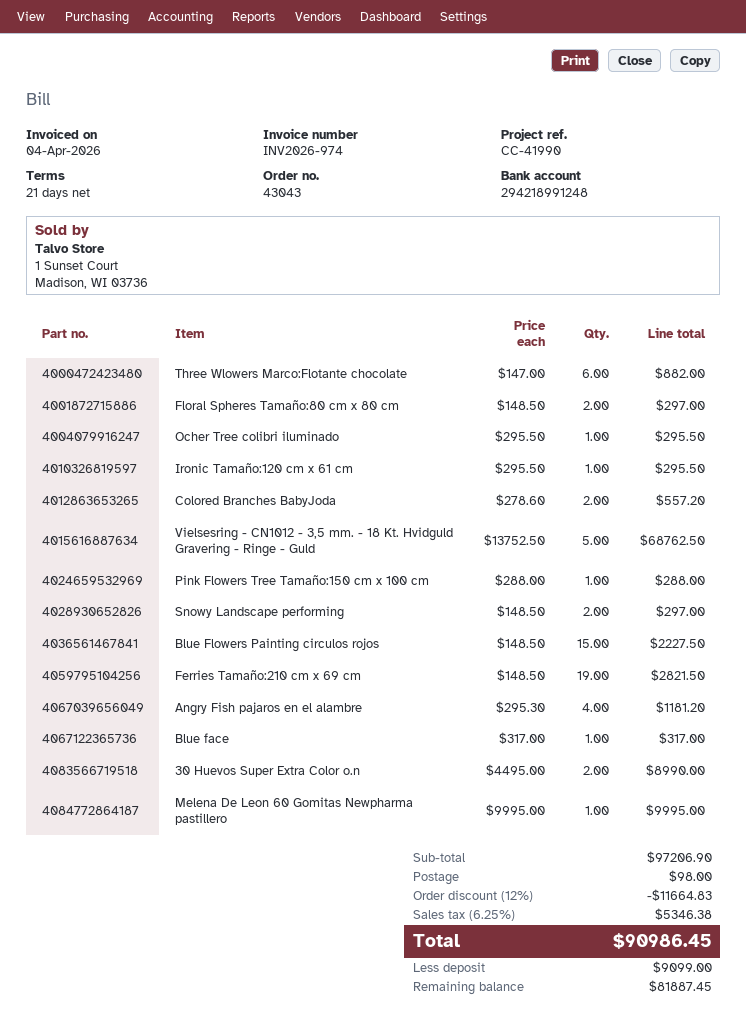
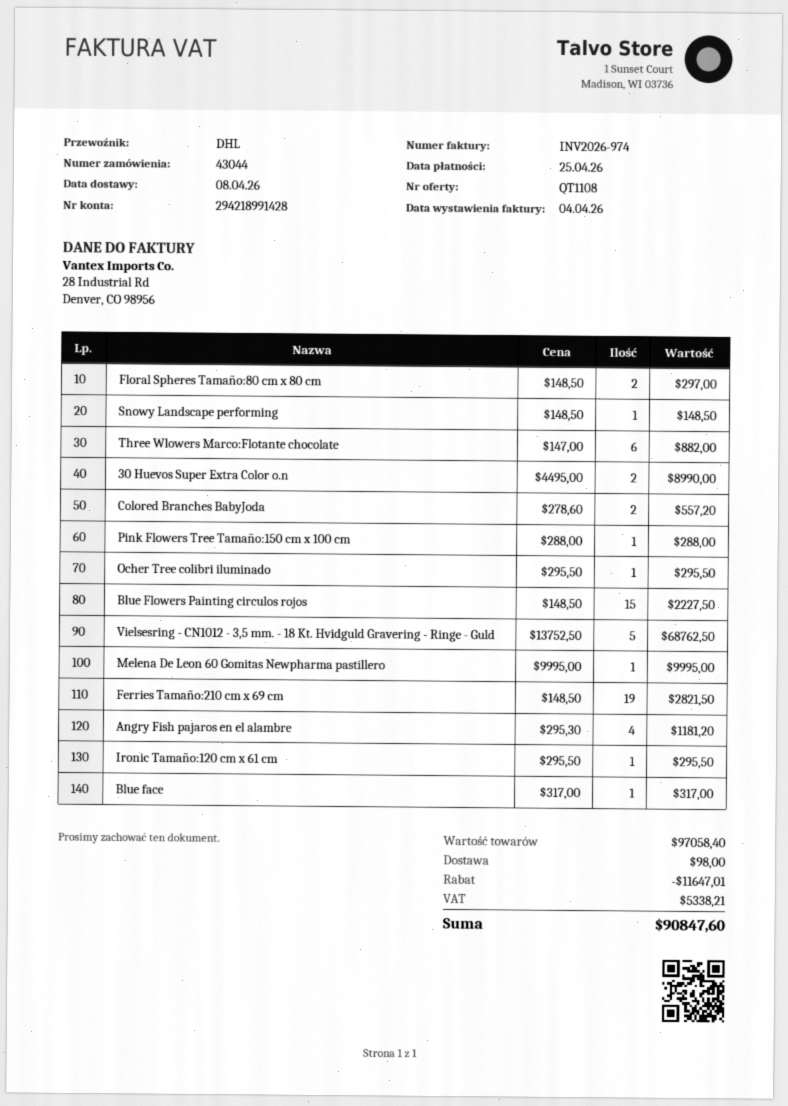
order number: 43043 -> 43044
bank account: 294218991248 -> 294218991428
Snowy Landscape performing: 2 x 148.50 = 297.00 -> 1 x 148.50 = 148.50
subtotal: 97206.90 -> 97058.40
discount: 11664.83 -> 11647.01
tax: 5346.38 -> 5338.21
total: 90986.45 -> 90847.60

